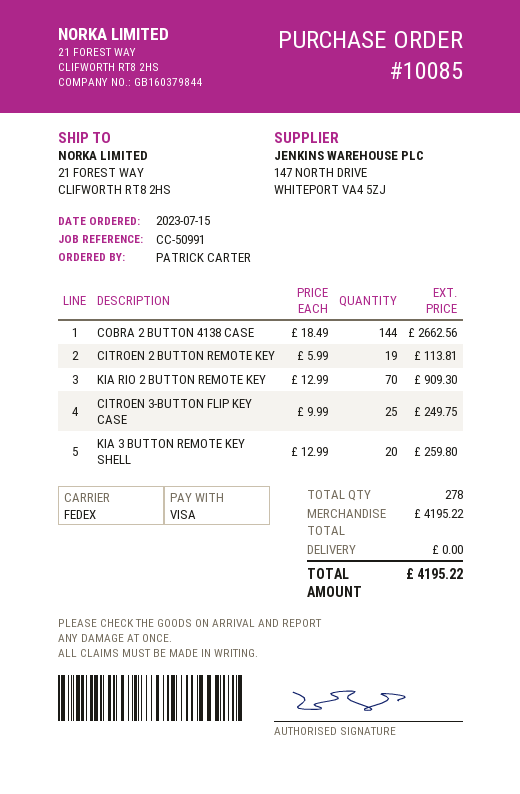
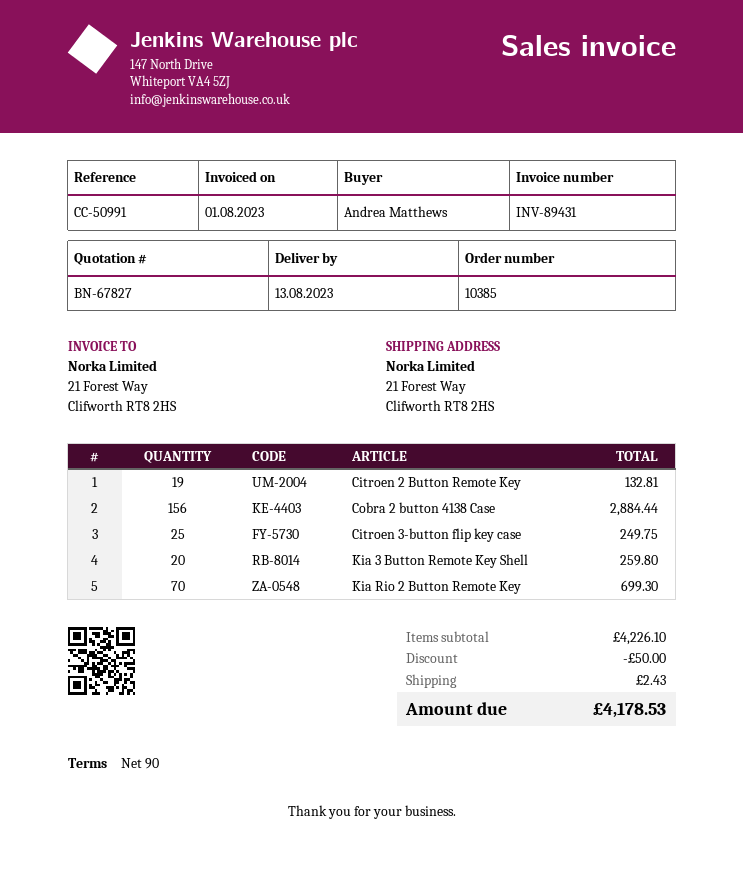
order number: 10085 -> 10385
ordered by: PATRICK CARTER -> Andrea Matthews
COBRA 2 BUTTON 4138 CASE: 144 for 2662.56 -> 156 for 2884.44
CITROEN 2 BUTTON REMOTE KEY: 19 for 113.81 -> 19 for 132.81
KIA RIO 2 BUTTON REMOTE KEY: 70 for 909.30 -> 70 for 699.30
subtotal: 4195.22 -> 4226.10
discount: none -> 50.00
shipping: 0.00 -> 2.43
total: 4195.22 -> 4178.53

